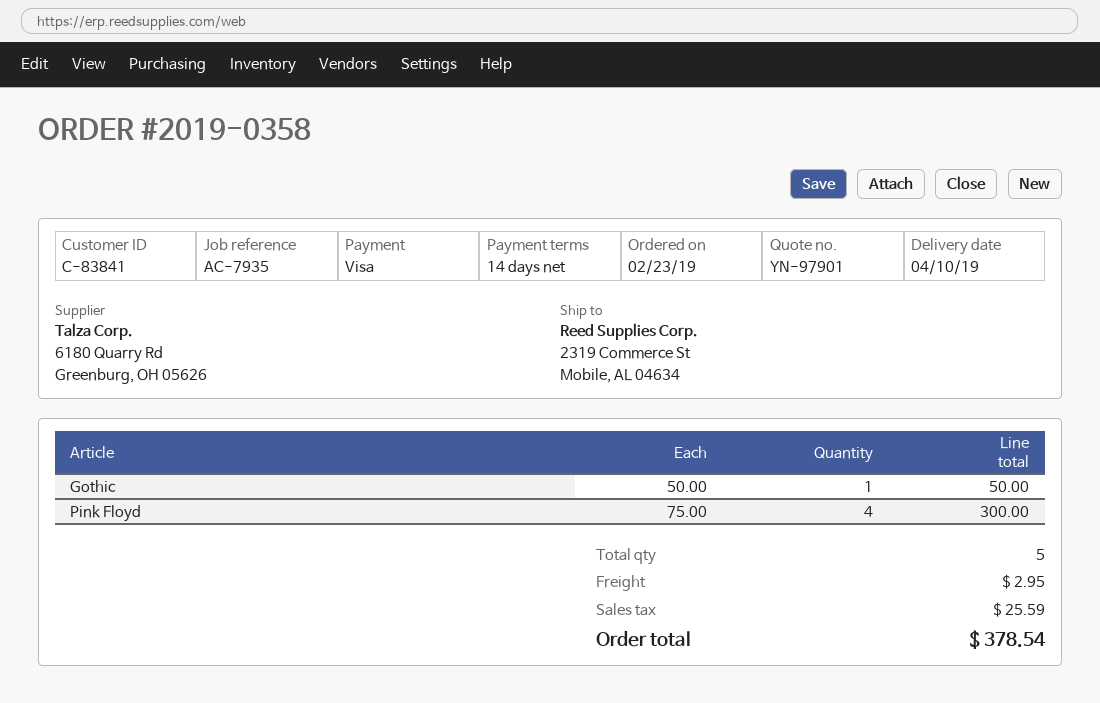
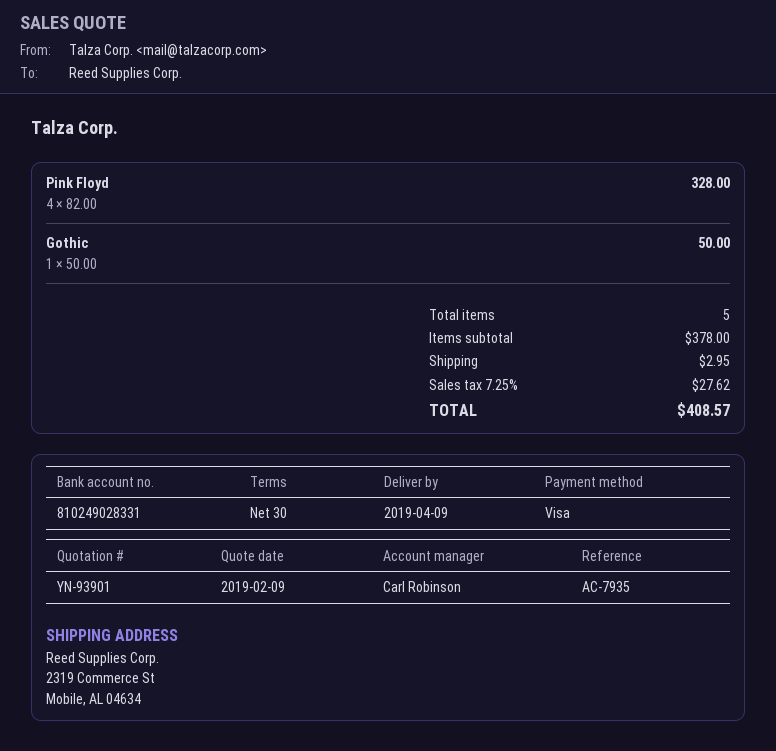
quote number: YN-97901 -> YN-93901
delivery date: 2019-04-10 -> 2019-04-09
payment terms: 14 days -> 30 days
Pink Floyd: 4 x 75.00 = 300.00 -> 4 x 82.00 = 328.00
tax: 25.59 -> 27.62
total: 378.54 -> 408.57

